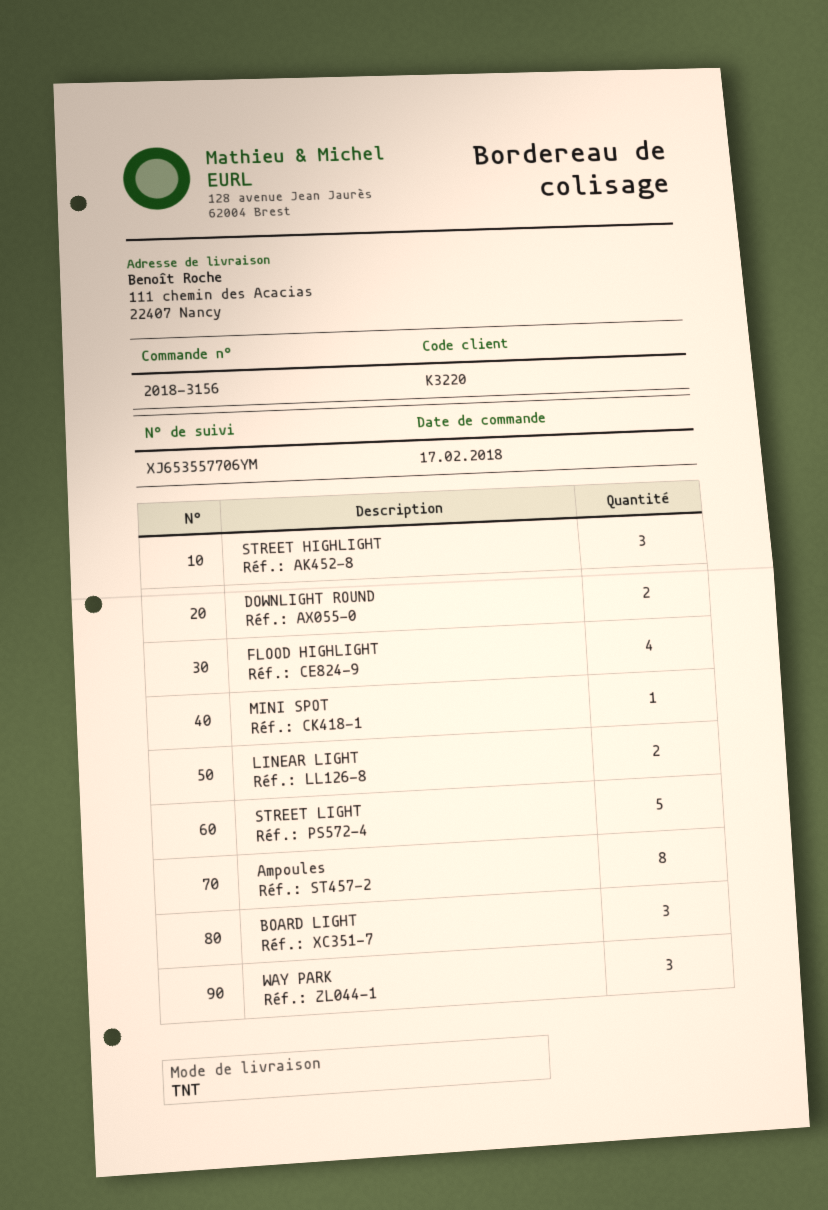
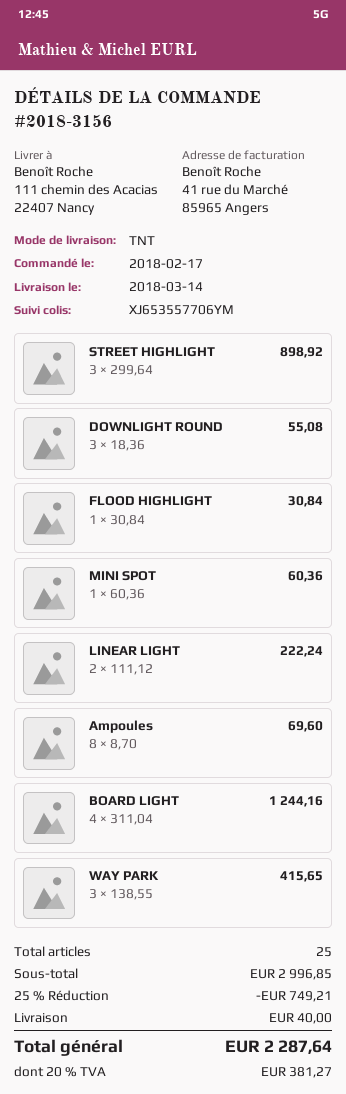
DOWNLIGHT ROUND: 2 -> 3
FLOOD HIGHLIGHT: 4 -> 1
STREET LIGHT: 5 -> none
BOARD LIGHT: 3 -> 4

